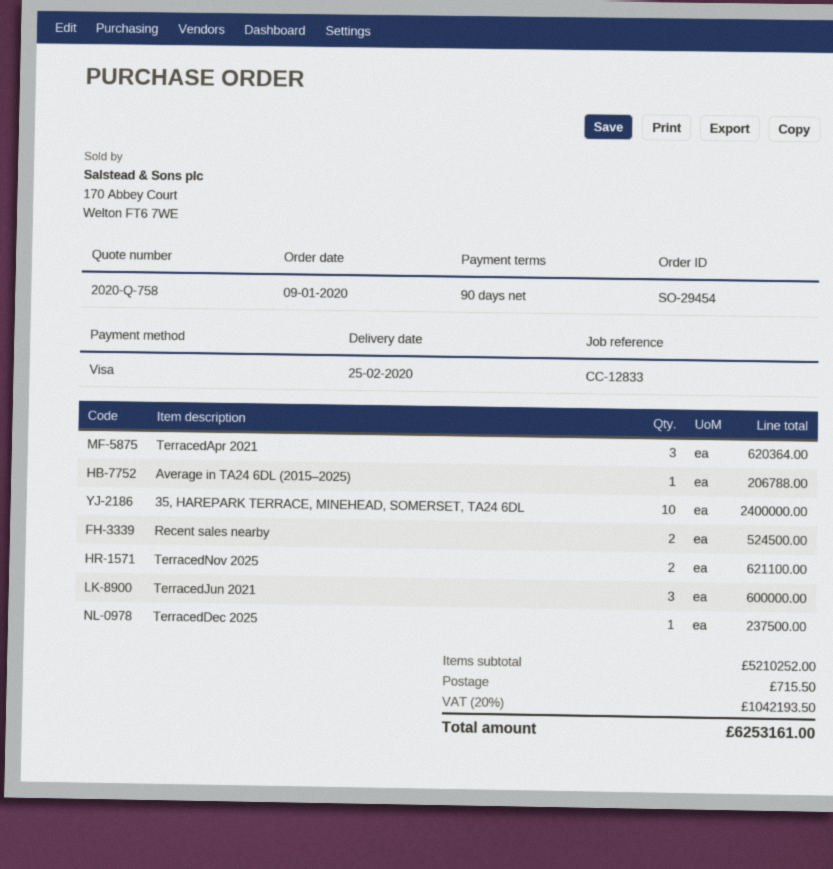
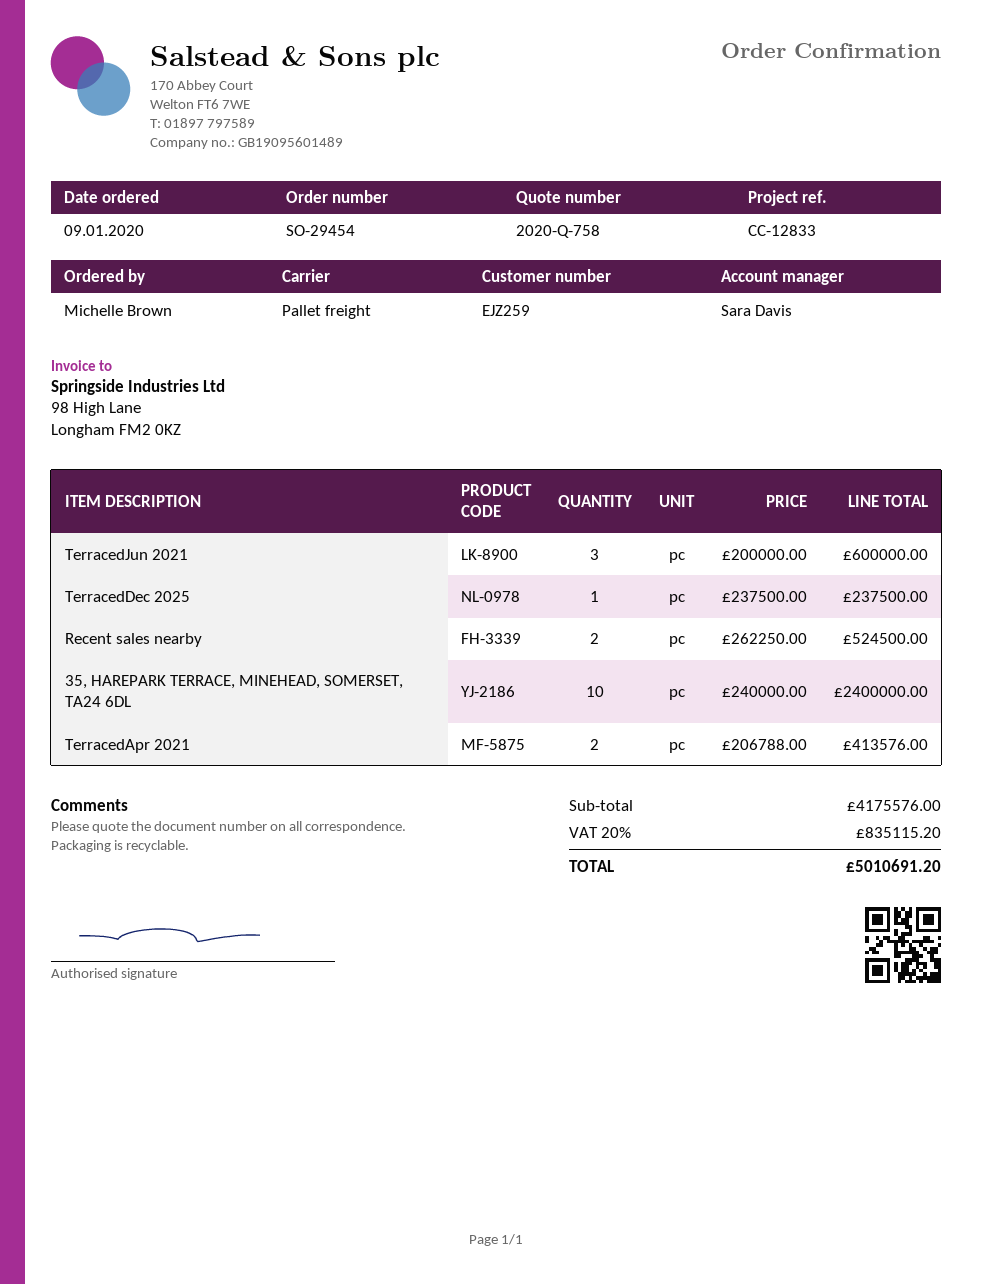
TerracedApr 2021: 3 for 620364.00 -> 2 for 413576.00
Average in TA24 6DL (2015–2025): 1 for 206788.00 -> none
TerracedNov 2025: 2 for 621100.00 -> none
subtotal: 5210252.00 -> 4175576.00
shipping: 715.50 -> none
tax: 20% = 1042193.50 -> 20% = 835115.20
total: 6253161.00 -> 5010691.20

